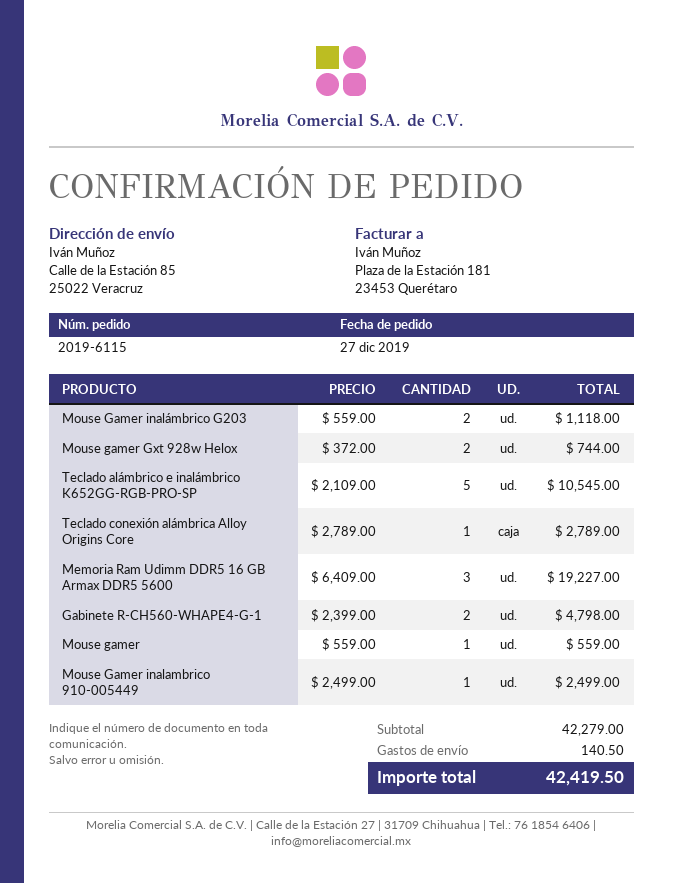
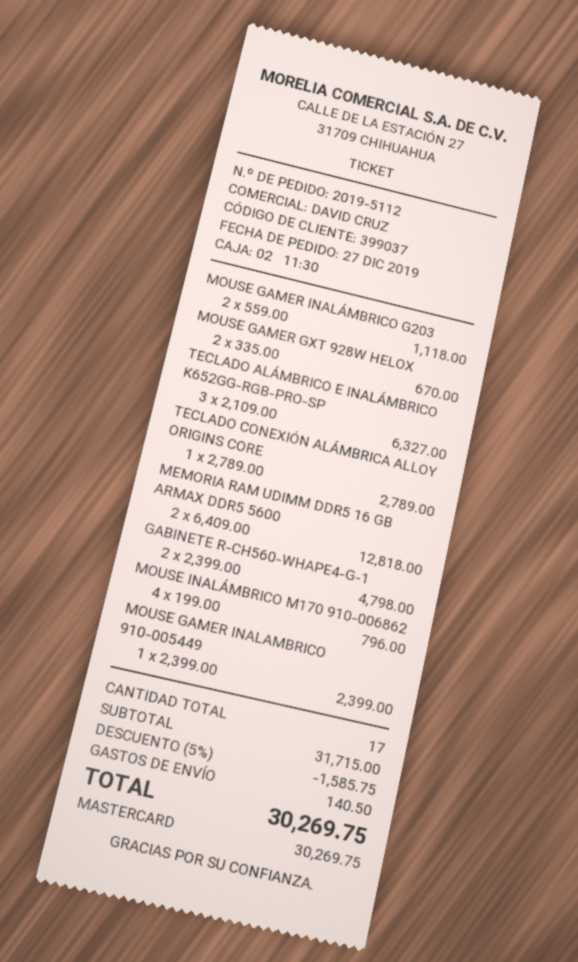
order number: 2019-6115 -> 2019-5112
Mouse gamer Gxt 928w Helox: 2 x 372.00 = 744.00 -> 2 x 335.00 = 670.00
Teclado alámbrico e inalámbrico K652GG-RGB-PRO-SP: 5 x 2109.00 = 10545.00 -> 3 x 2109.00 = 6327.00
Memoria Ram Udimm DDR5 16 GB Armax DDR5 5600: 3 x 6409.00 = 19227.00 -> 2 x 6409.00 = 12818.00
Mouse gamer: 1 x 559.00 = 559.00 -> none
Mouse Gamer inalambrico 910-005449: 1 x 2499.00 = 2499.00 -> 1 x 2399.00 = 2399.00
MOUSE INALÁMBRICO M170 910-006862: none -> 4 x 199.00 = 796.00
subtotal: 42279.00 -> 31715.00
discount: none -> 5% = 1585.75
total: 42419.50 -> 30269.75

